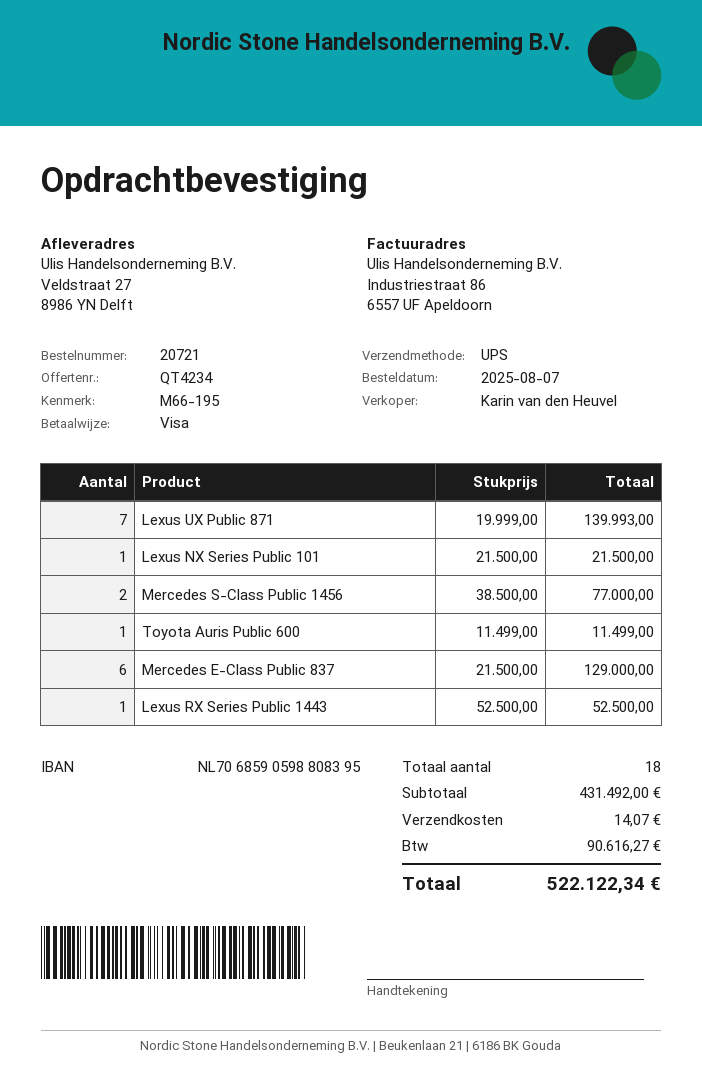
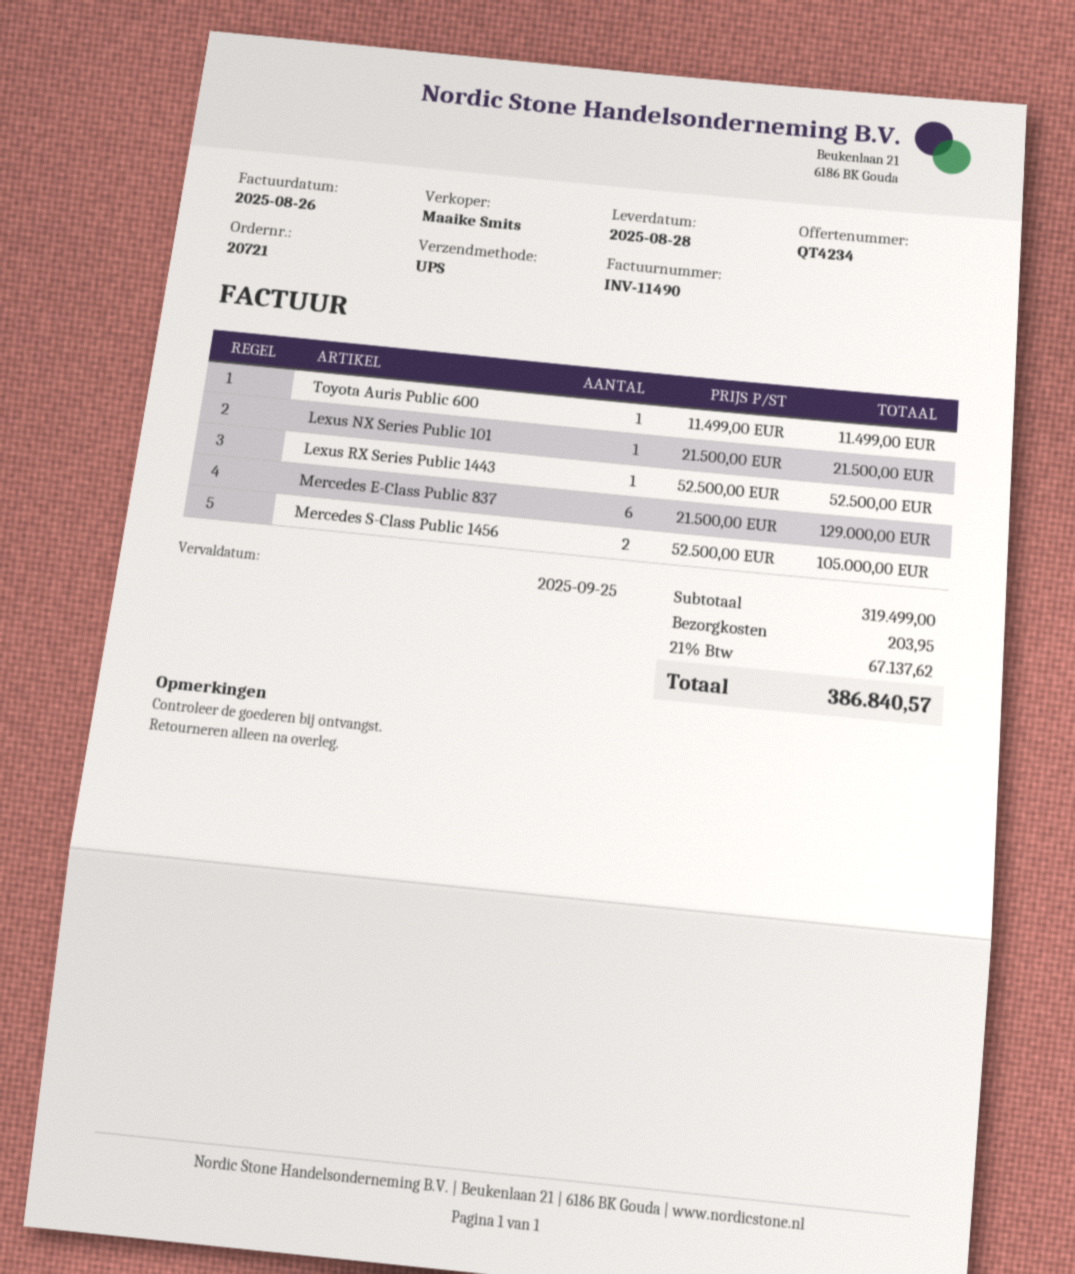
sales rep: Karin van den Heuvel -> Maaike Smits
Lexus UX Public 871: 7 x 19999.00 = 139993.00 -> none
Mercedes S-Class Public 1456: 2 x 38500.00 = 77000.00 -> 2 x 52500.00 = 105000.00
subtotal: 431492.00 -> 319499.00
shipping: 14.07 -> 203.95
tax: 90616.27 -> 67137.62
total: 522122.34 -> 386840.57

